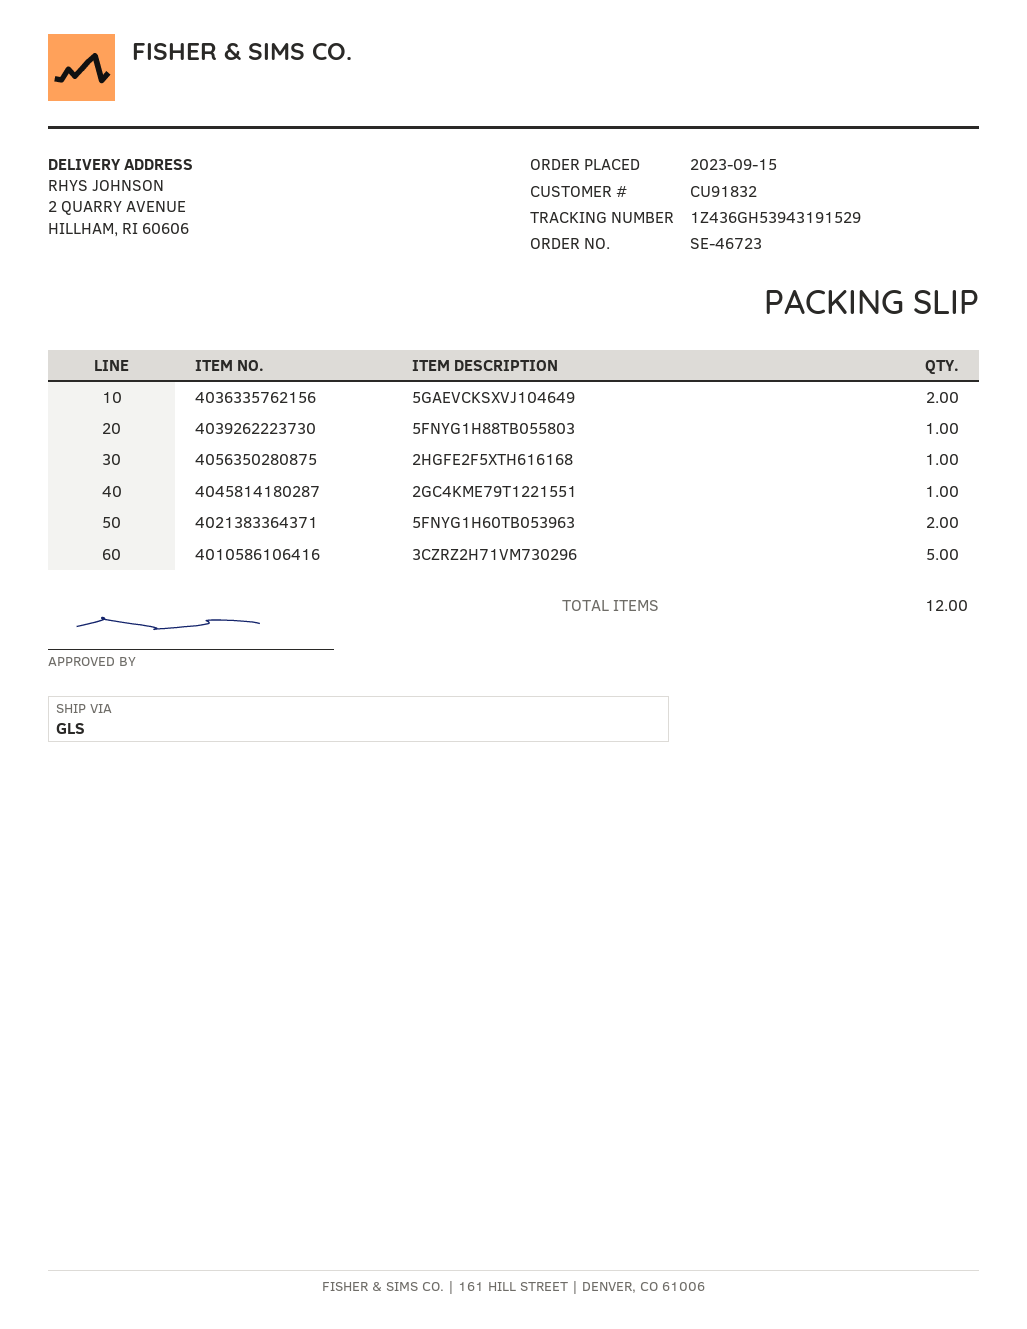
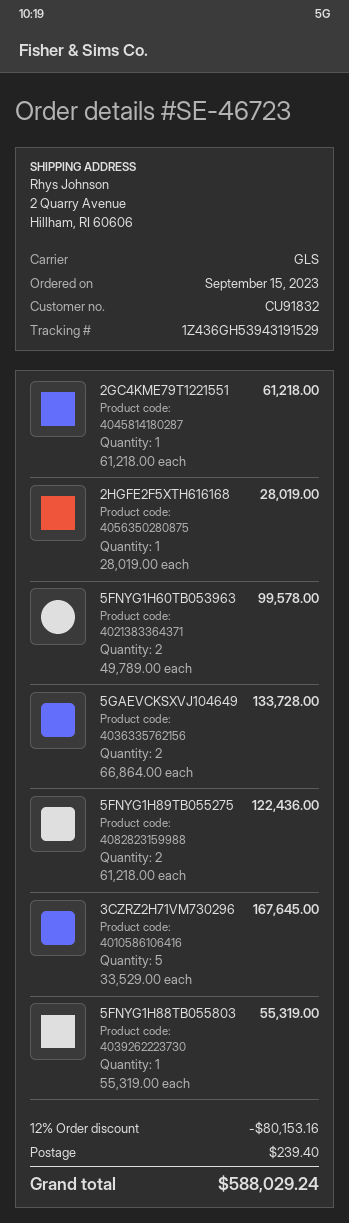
5FNYG1H89TB055275: none -> 2

